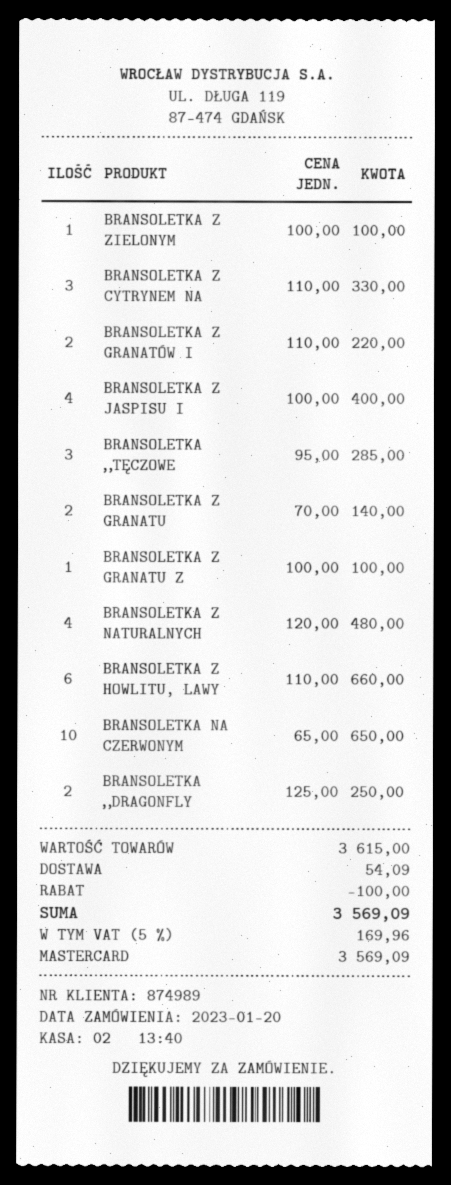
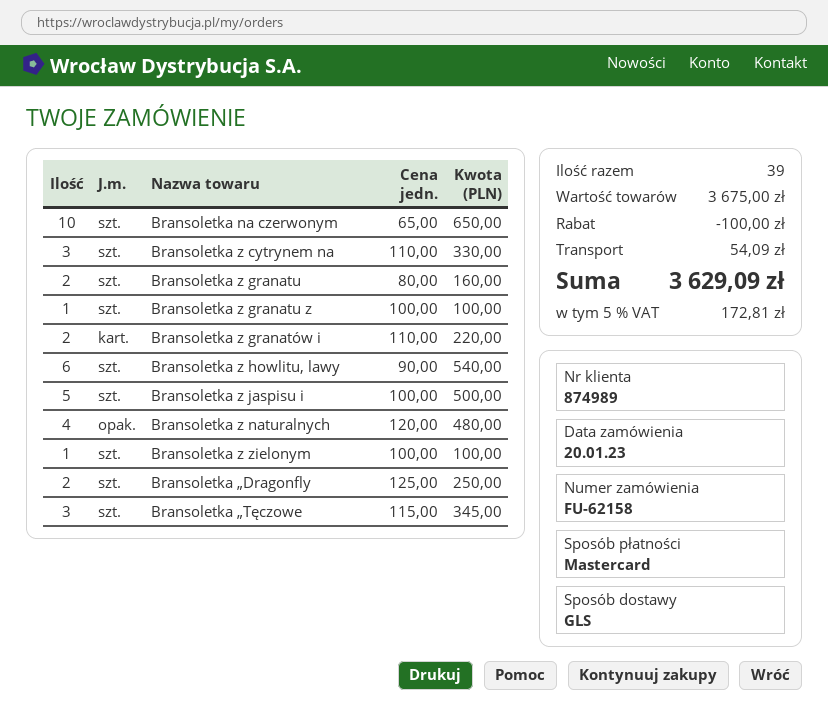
BRANSOLETKA Z JASPISU I: 4 x 100.00 = 400.00 -> 5 x 100.00 = 500.00
BRANSOLETKA „TĘCZOWE: 3 x 95.00 = 285.00 -> 3 x 115.00 = 345.00
BRANSOLETKA Z GRANATU: 2 x 70.00 = 140.00 -> 2 x 80.00 = 160.00
BRANSOLETKA Z HOWLITU, LAWY: 6 x 110.00 = 660.00 -> 6 x 90.00 = 540.00
subtotal: 3615.00 -> 3675.00
tax: 5% = 169.96 -> 5% = 172.81
total: 3569.09 -> 3629.09

